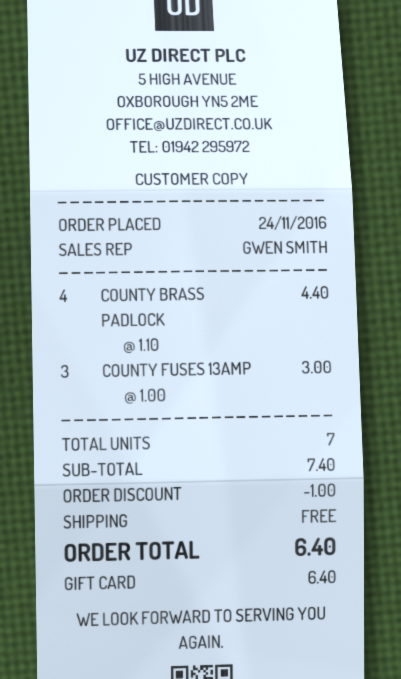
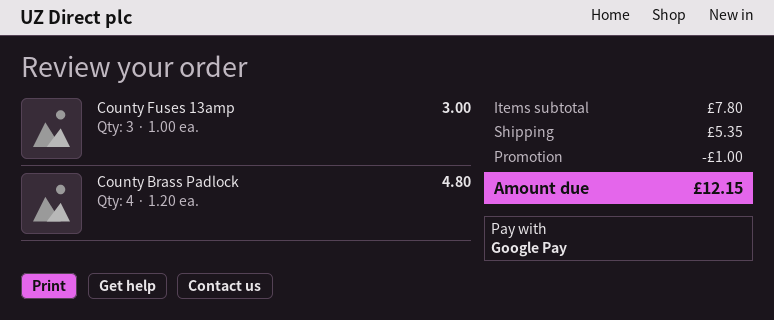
payment method: gift card -> Google Pay
COUNTY BRASS PADLOCK: 4 x 1.10 = 4.40 -> 4 x 1.20 = 4.80
subtotal: 7.40 -> 7.80
shipping: 0.00 -> 5.35
total: 6.40 -> 12.15

